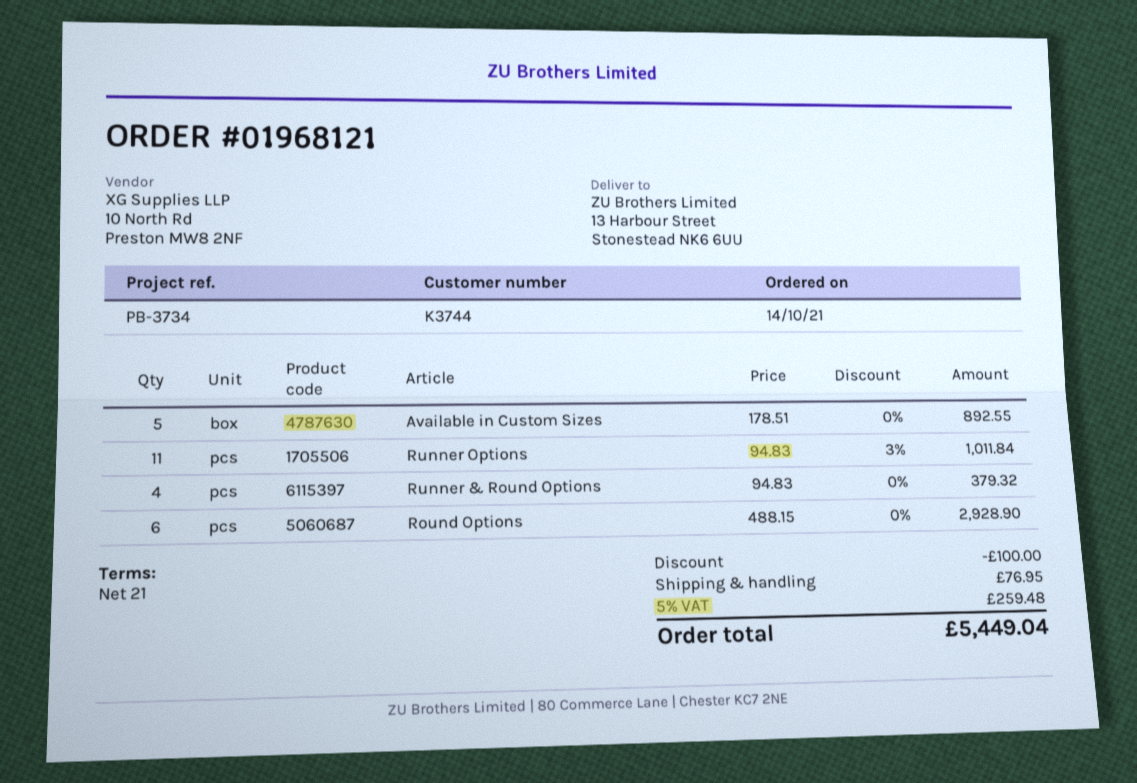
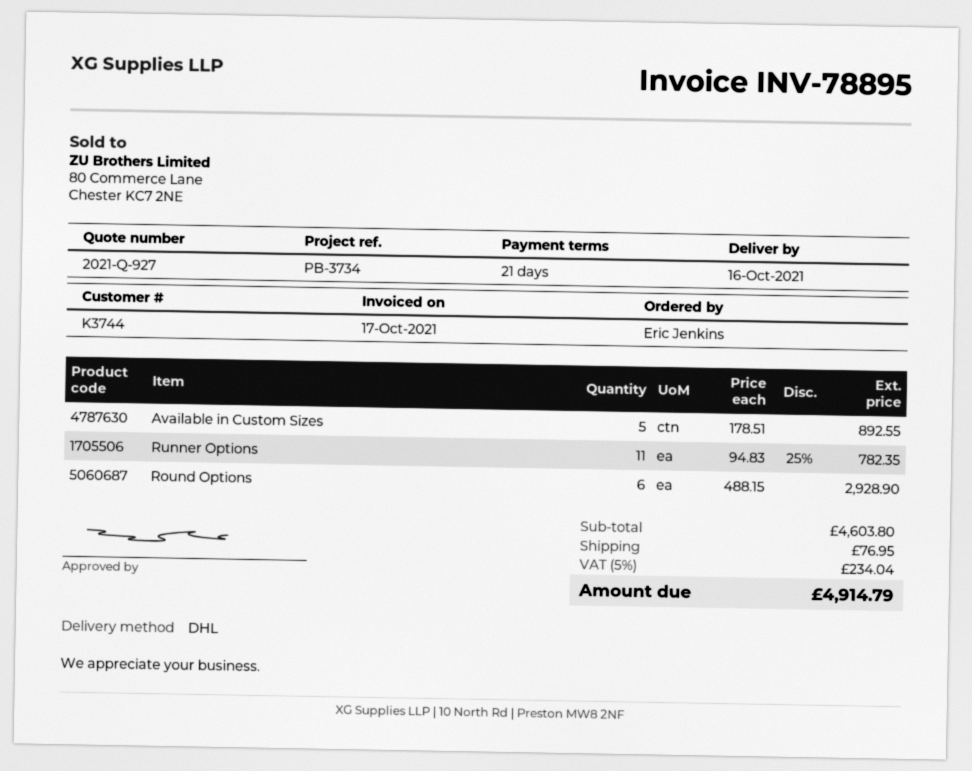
Runner Options: 11 x 94.83 - 3% = 1011.84 -> 11 x 94.83 - 25% = 782.35
Runner & Round Options: 4 x 94.83 = 379.32 -> none
discount: 100.00 -> none
tax: 5% = 259.48 -> 5% = 234.04
total: 5449.04 -> 4914.79

